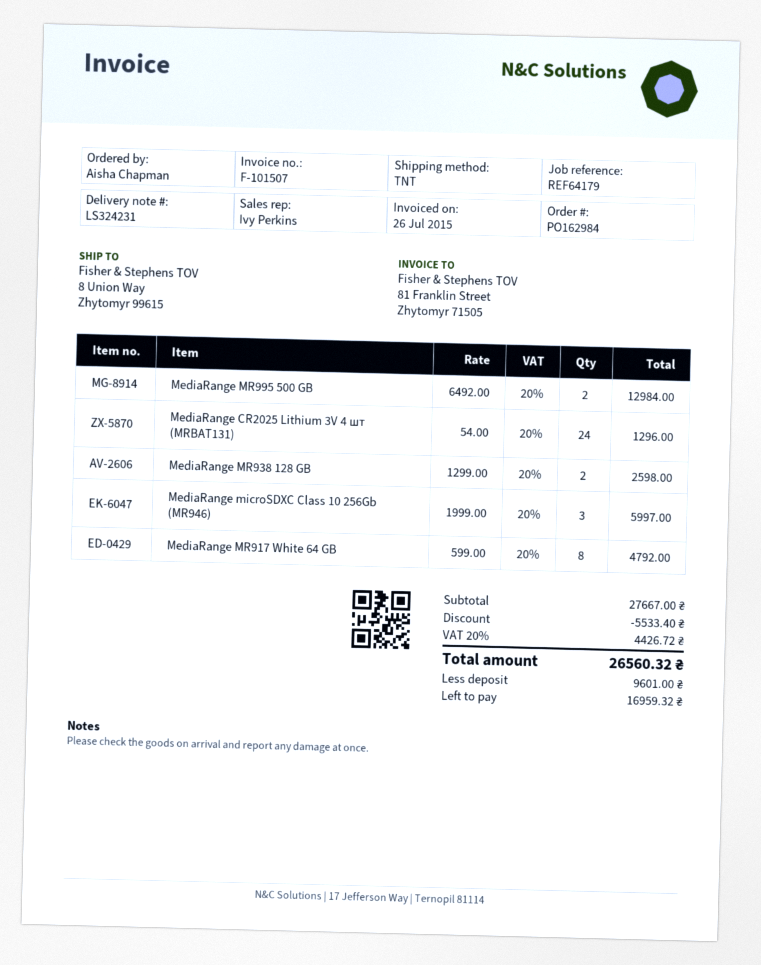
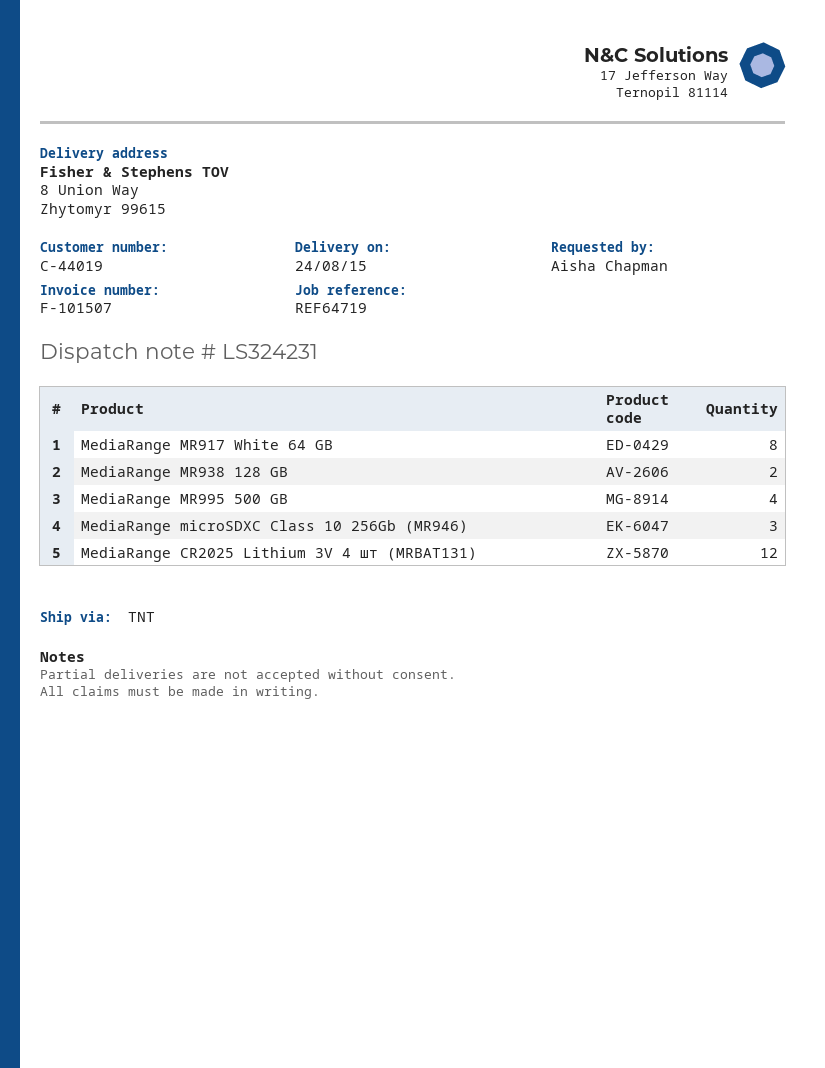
reference: REF64179 -> REF64719
MediaRange MR995 500 GB: 2 -> 4
MediaRange CR2025 Lithium 3V 4 шт (MRBAT131): 24 -> 12

